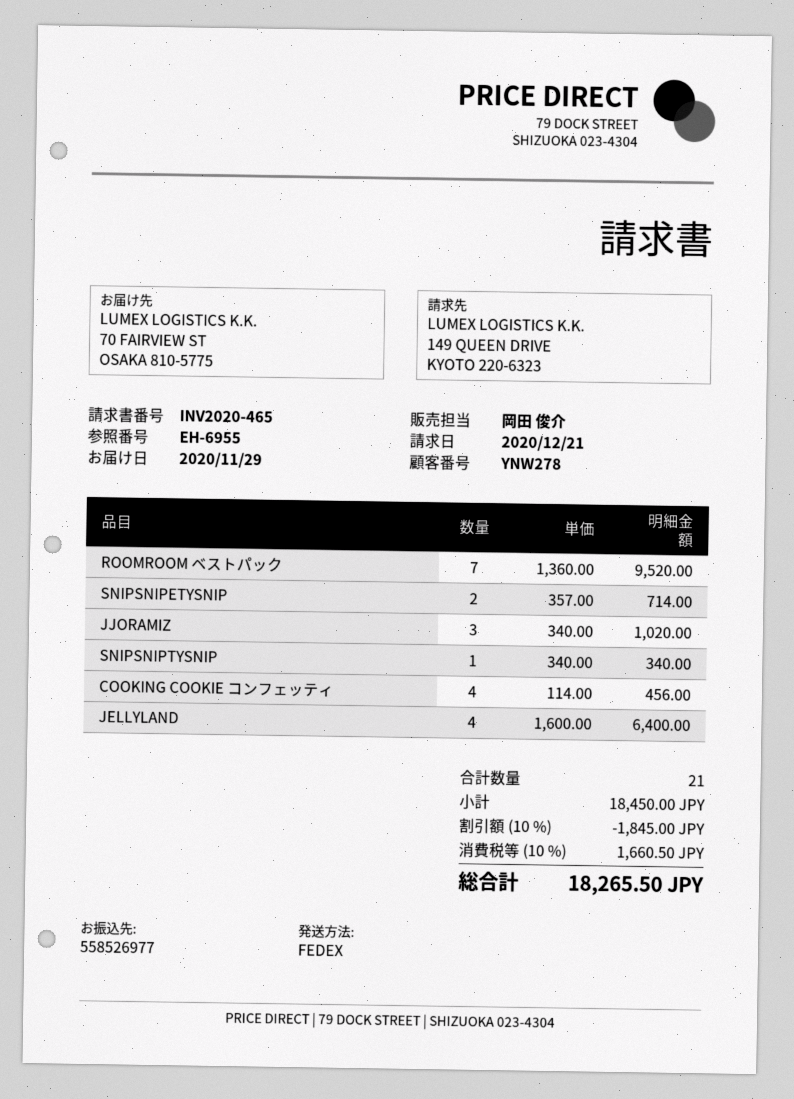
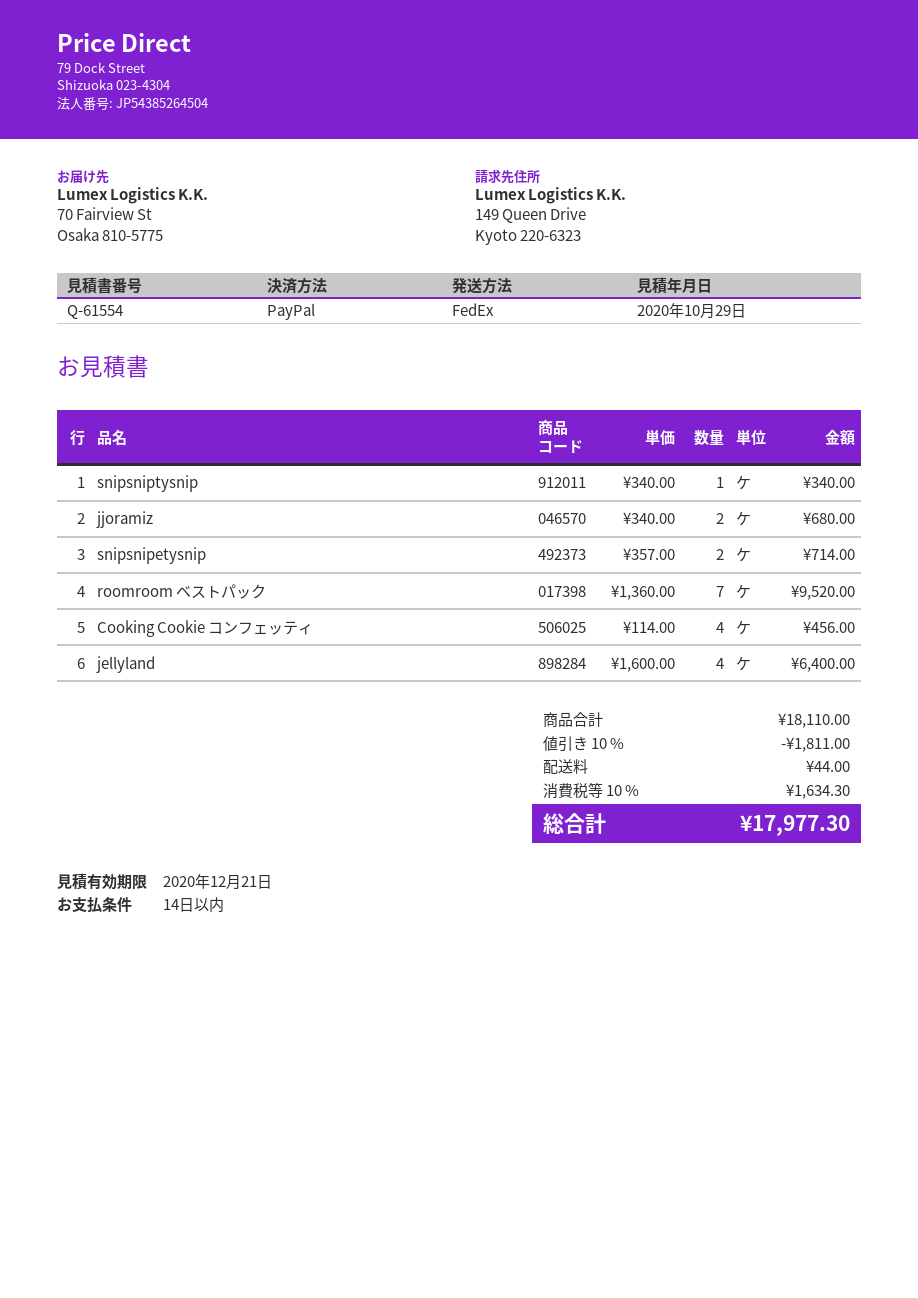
JJORAMIZ: 3 x 340.00 = 1020.00 -> 2 x 340.00 = 680.00
subtotal: 18450.00 -> 18110.00
discount: 10% = 1845.00 -> 10% = 1811.00
shipping: none -> 44.00
tax: 10% = 1660.50 -> 10% = 1634.30
total: 18265.50 -> 17977.30

